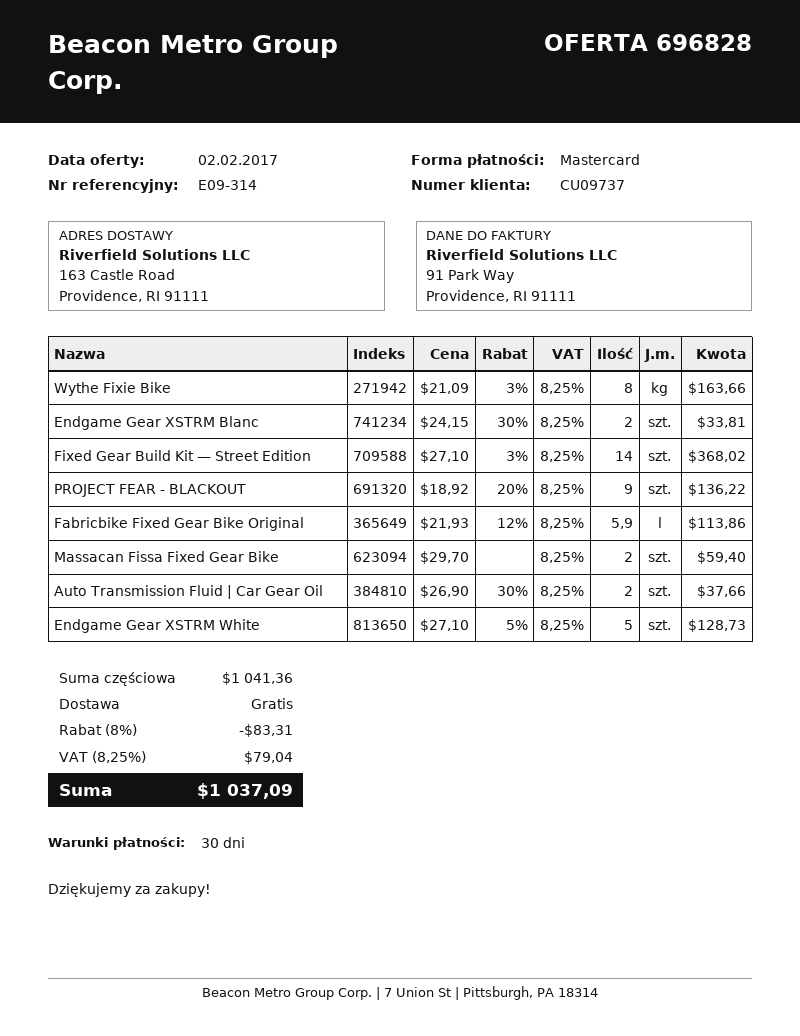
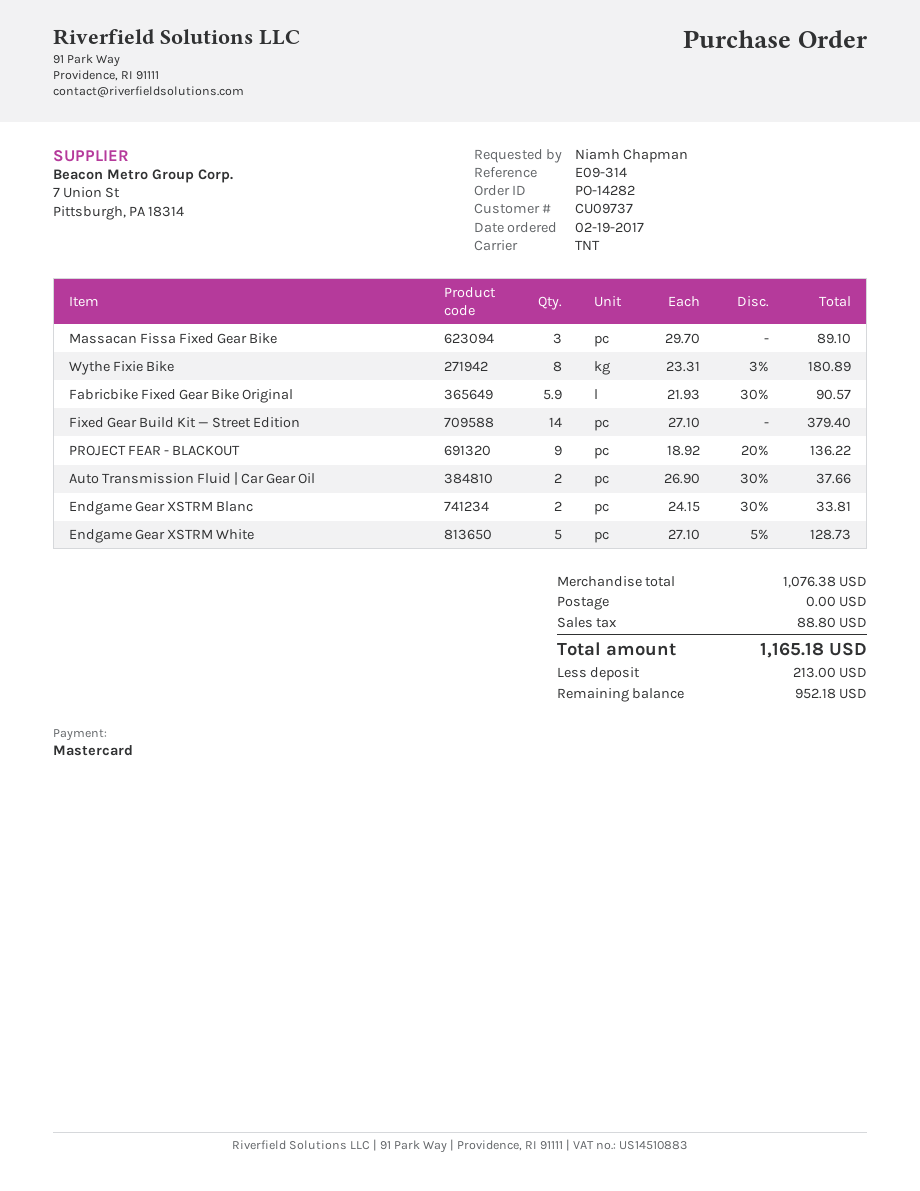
Wythe Fixie Bike: 8 x 21.09 - 3% = 163.66 -> 8 x 23.31 - 3% = 180.89
Fixed Gear Build Kit — Street Edition: 14 x 27.10 - 3% = 368.02 -> 14 x 27.10 = 379.40
Fabricbike Fixed Gear Bike Original: 5.9 x 21.93 - 12% = 113.86 -> 5.9 x 21.93 - 30% = 90.57
Massacan Fissa Fixed Gear Bike: 2 x 29.70 = 59.40 -> 3 x 29.70 = 89.10
subtotal: 1041.36 -> 1076.38
discount: 8% = 83.31 -> none
tax: 79.04 -> 88.80
total: 1037.09 -> 1165.18

